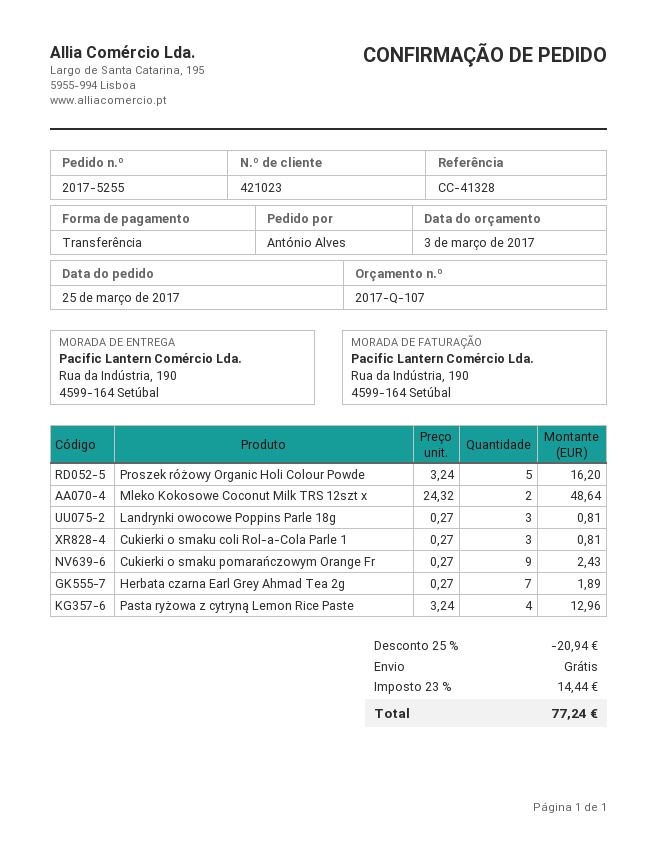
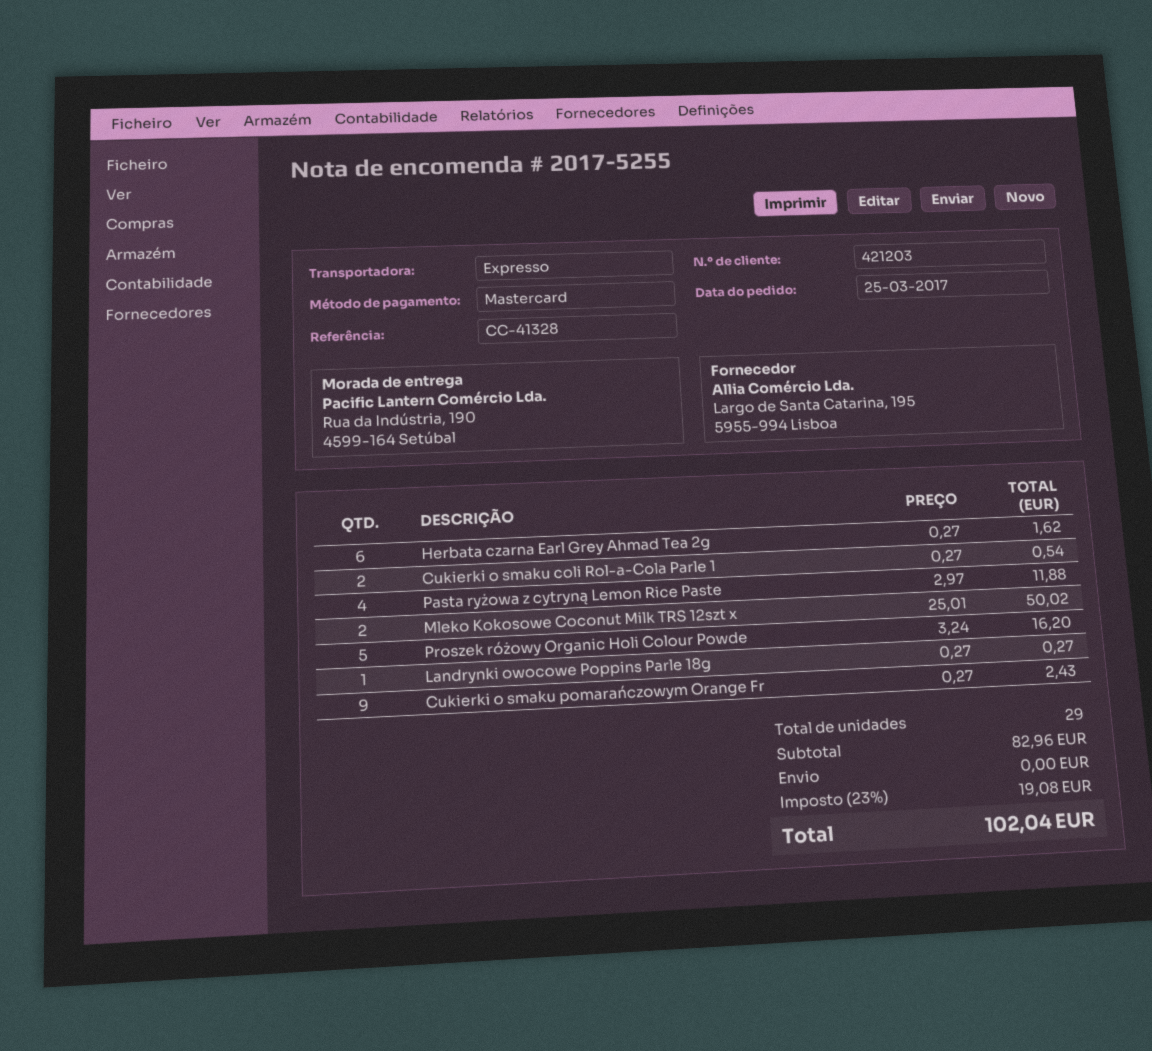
customer number: 421023 -> 421203
payment method: bank transfer -> Mastercard
Mleko Kokosowe Coconut Milk TRS 12szt x: 2 x 24.32 = 48.64 -> 2 x 25.01 = 50.02
Landrynki owocowe Poppins Parle 18g: 3 x 0.27 = 0.81 -> 1 x 0.27 = 0.27
Cukierki o smaku coli Rol-a-Cola Parle 1: 3 x 0.27 = 0.81 -> 2 x 0.27 = 0.54
Herbata czarna Earl Grey Ahmad Tea 2g: 7 x 0.27 = 1.89 -> 6 x 0.27 = 1.62
Pasta ryżowa z cytryną Lemon Rice Paste: 4 x 3.24 = 12.96 -> 4 x 2.97 = 11.88
discount: 25% = 20.94 -> none
tax: 23% = 14.44 -> 23% = 19.08
total: 77.24 -> 102.04

